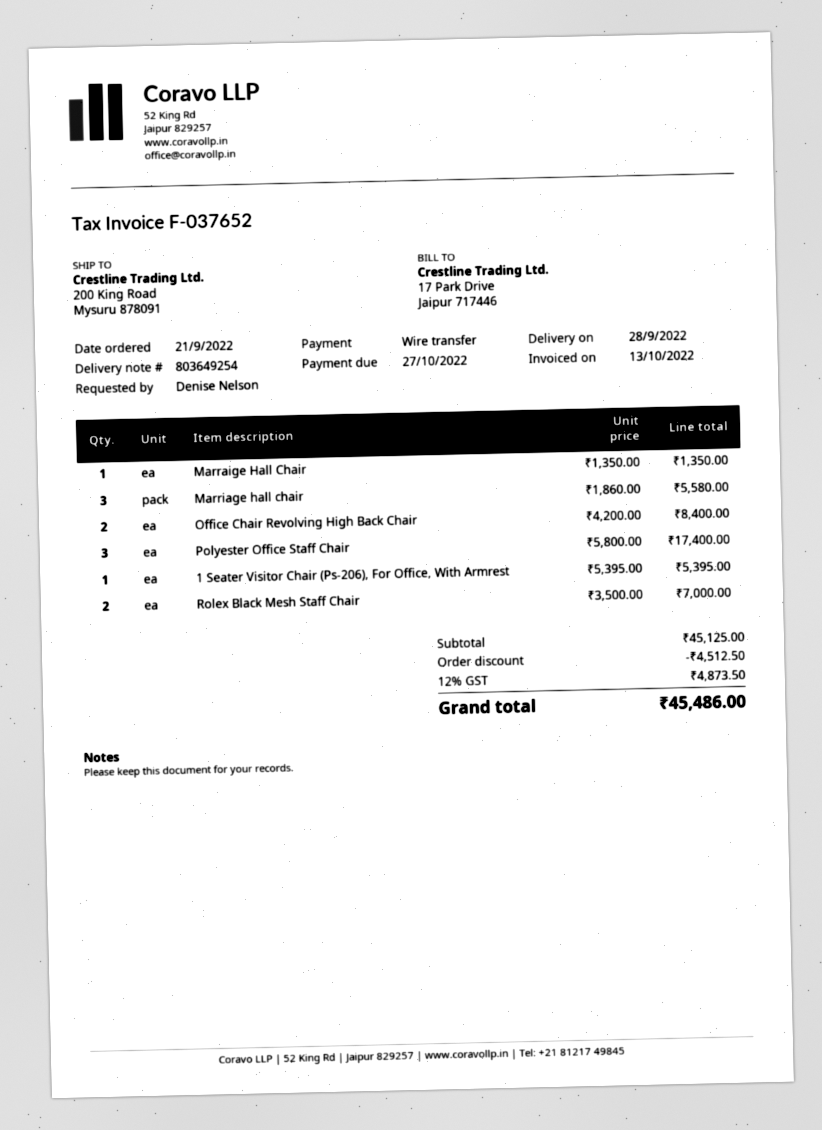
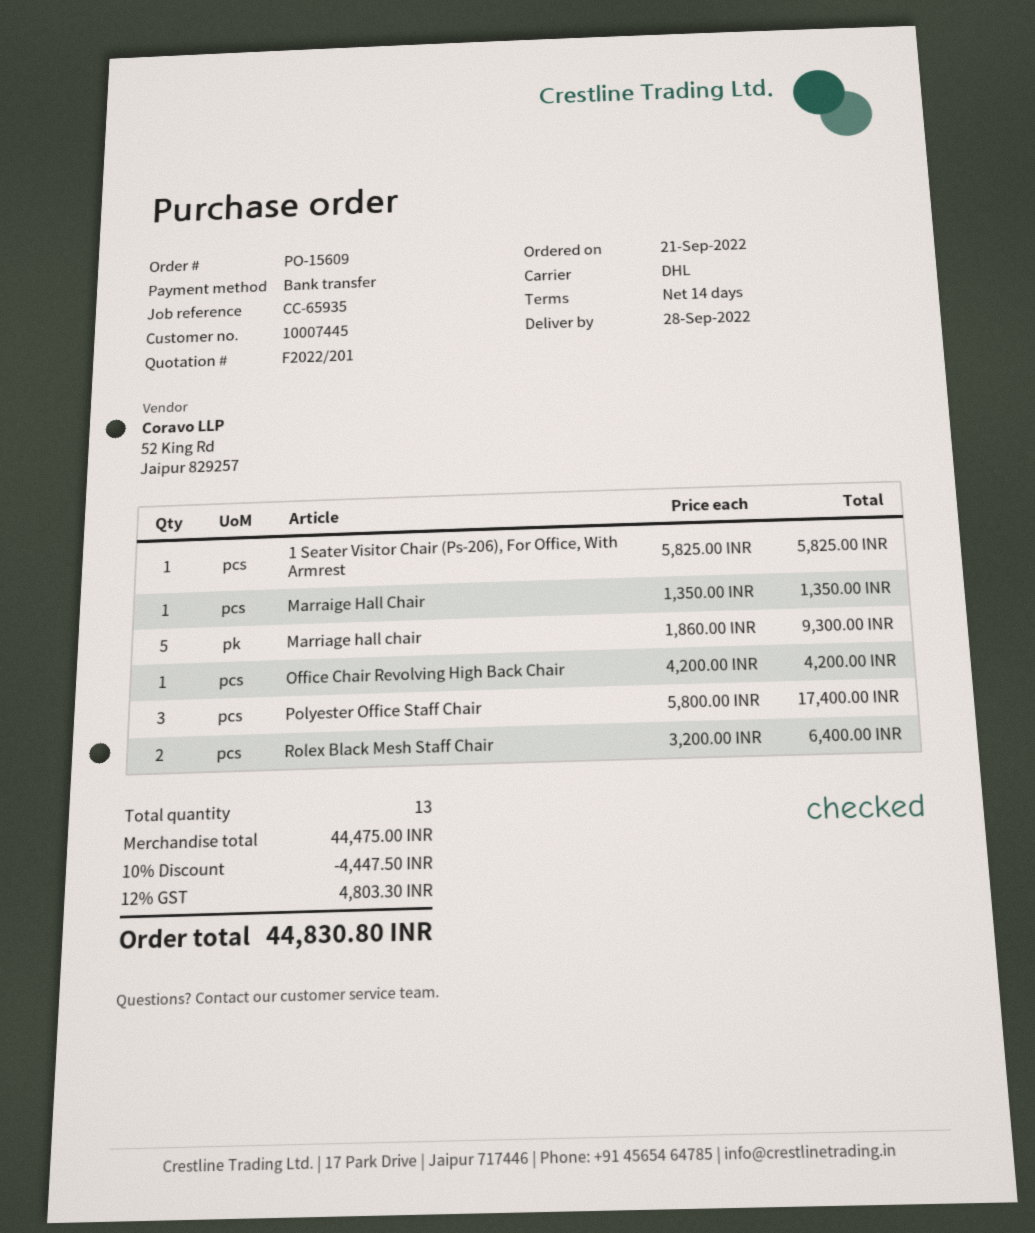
Marriage hall chair: 3 x 1860.00 = 5580.00 -> 5 x 1860.00 = 9300.00
Office Chair Revolving High Back Chair: 2 x 4200.00 = 8400.00 -> 1 x 4200.00 = 4200.00
1 Seater Visitor Chair (Ps-206), For Office, With Armrest: 1 x 5395.00 = 5395.00 -> 1 x 5825.00 = 5825.00
Rolex Black Mesh Staff Chair: 2 x 3500.00 = 7000.00 -> 2 x 3200.00 = 6400.00
subtotal: 45125.00 -> 44475.00
discount: 4512.50 -> 4447.50
tax: 12% = 4873.50 -> 12% = 4803.30
total: 45486.00 -> 44830.80

